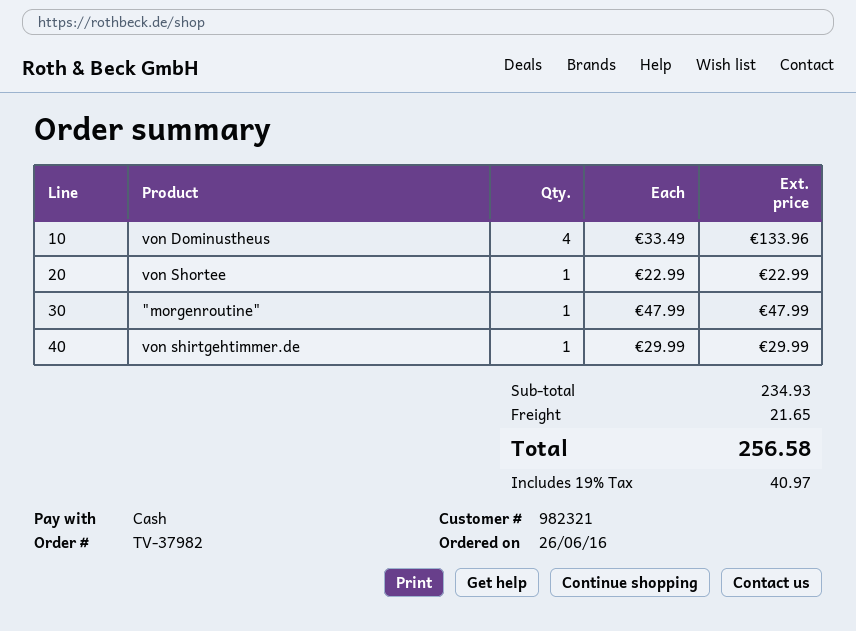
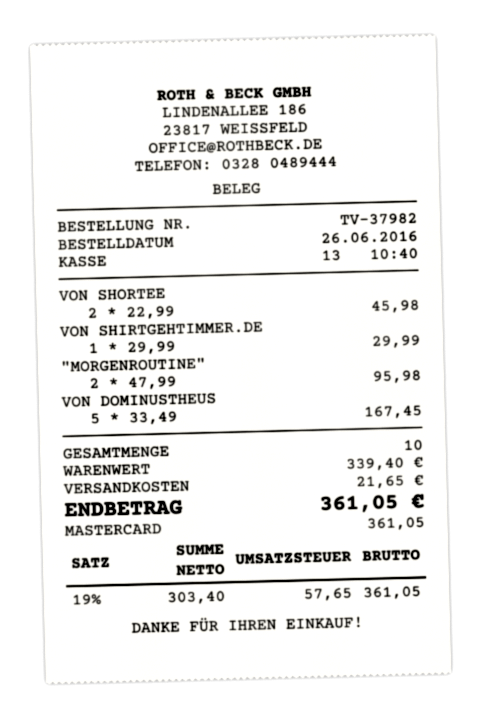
payment method: cash -> Mastercard
von Dominustheus: 4 x 33.49 = 133.96 -> 5 x 33.49 = 167.45
von Shortee: 1 x 22.99 = 22.99 -> 2 x 22.99 = 45.98
"morgenroutine": 1 x 47.99 = 47.99 -> 2 x 47.99 = 95.98
subtotal: 234.93 -> 339.40
tax: 19% = 40.97 -> 19% = 57.65
total: 256.58 -> 361.05

